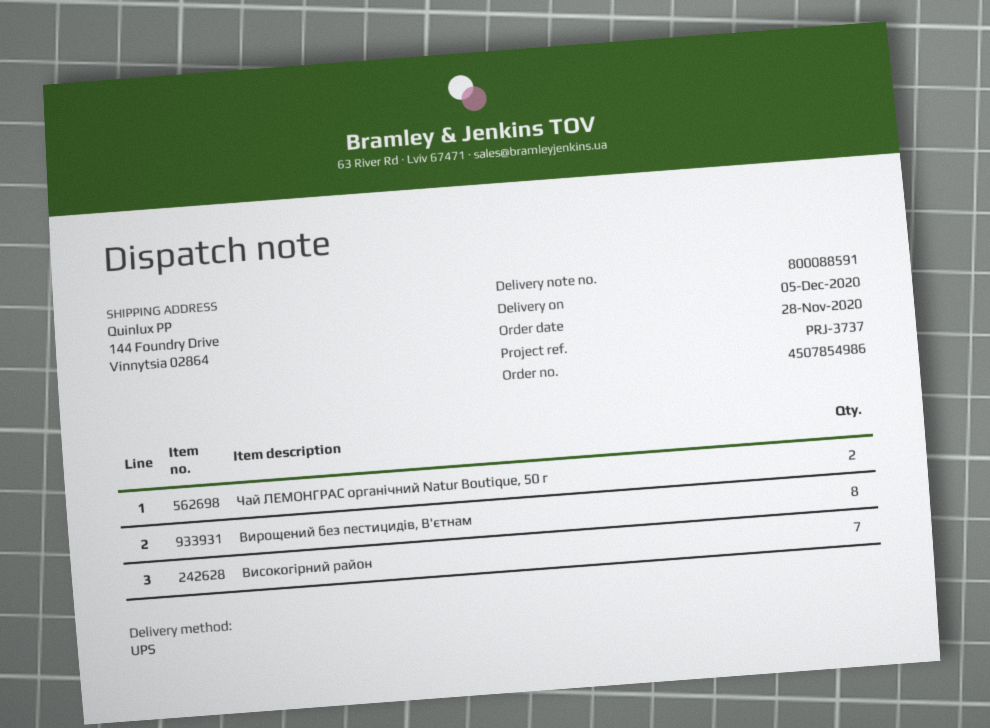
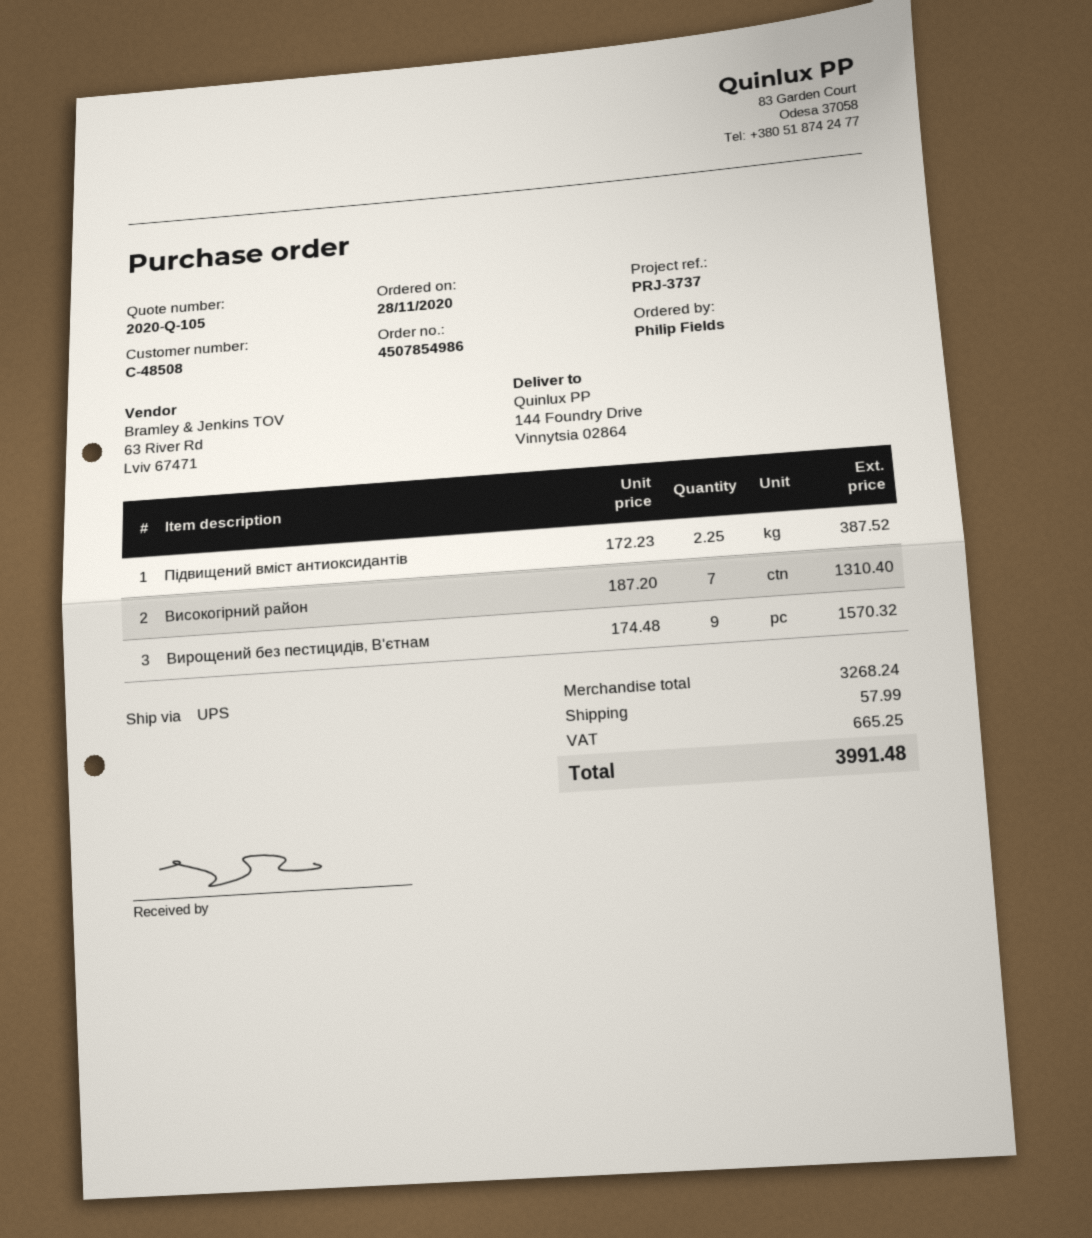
Чай ЛЕМОНГРАС органічний Natur Boutique, 50 г: 2 -> none
Вирощений без пестицидів, В'єтнам: 8 -> 9
Підвищений вміст антиоксидантів: none -> 2.25

